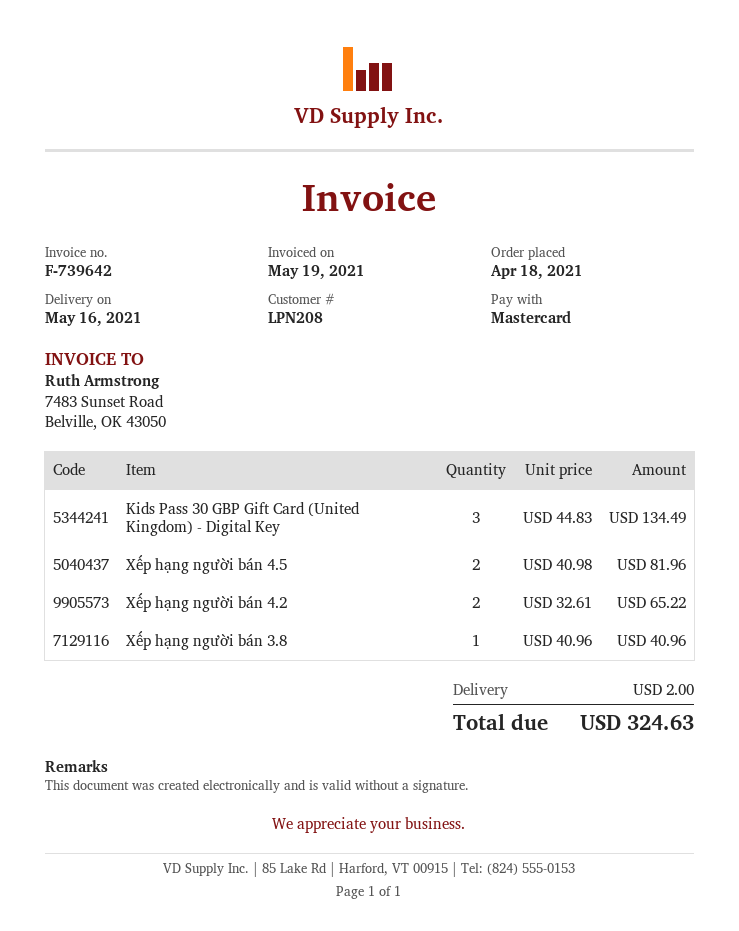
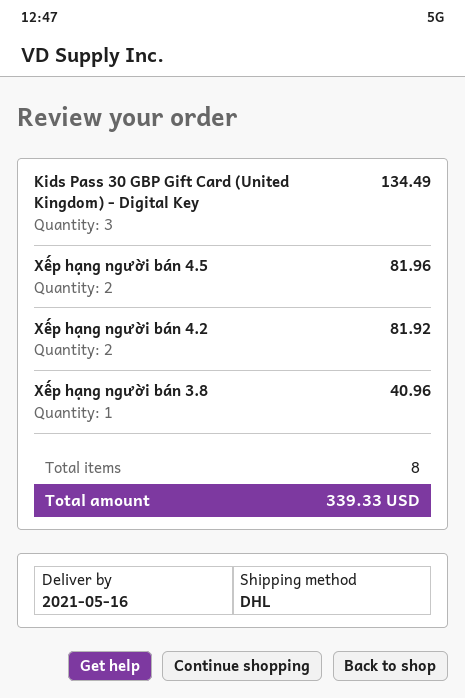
Xếp hạng người bán 4.2: 2 for 65.22 -> 2 for 81.92
shipping: 2.00 -> none
total: 324.63 -> 339.33

